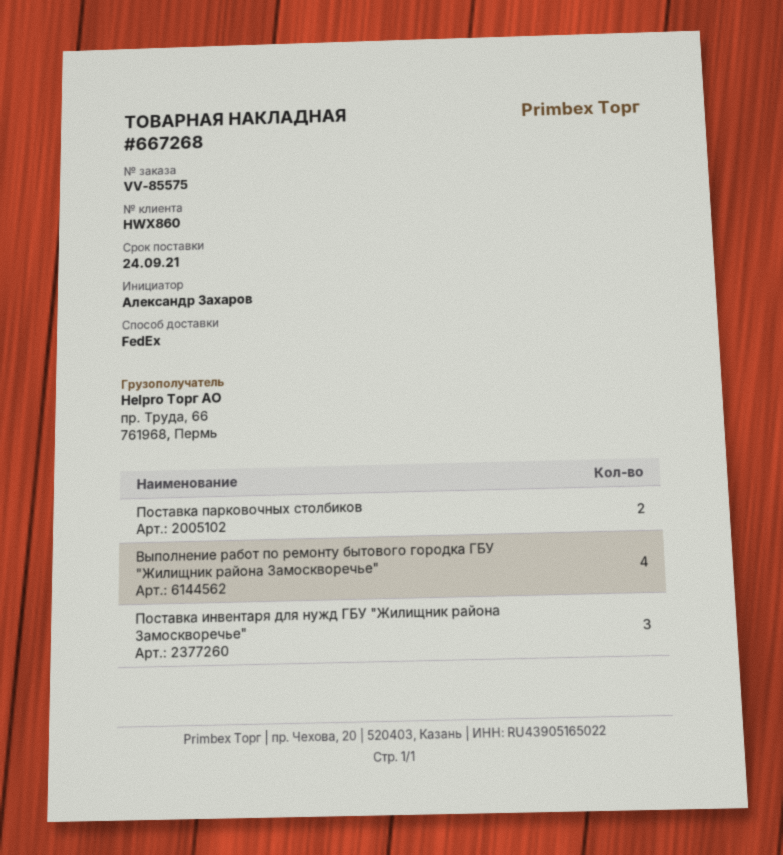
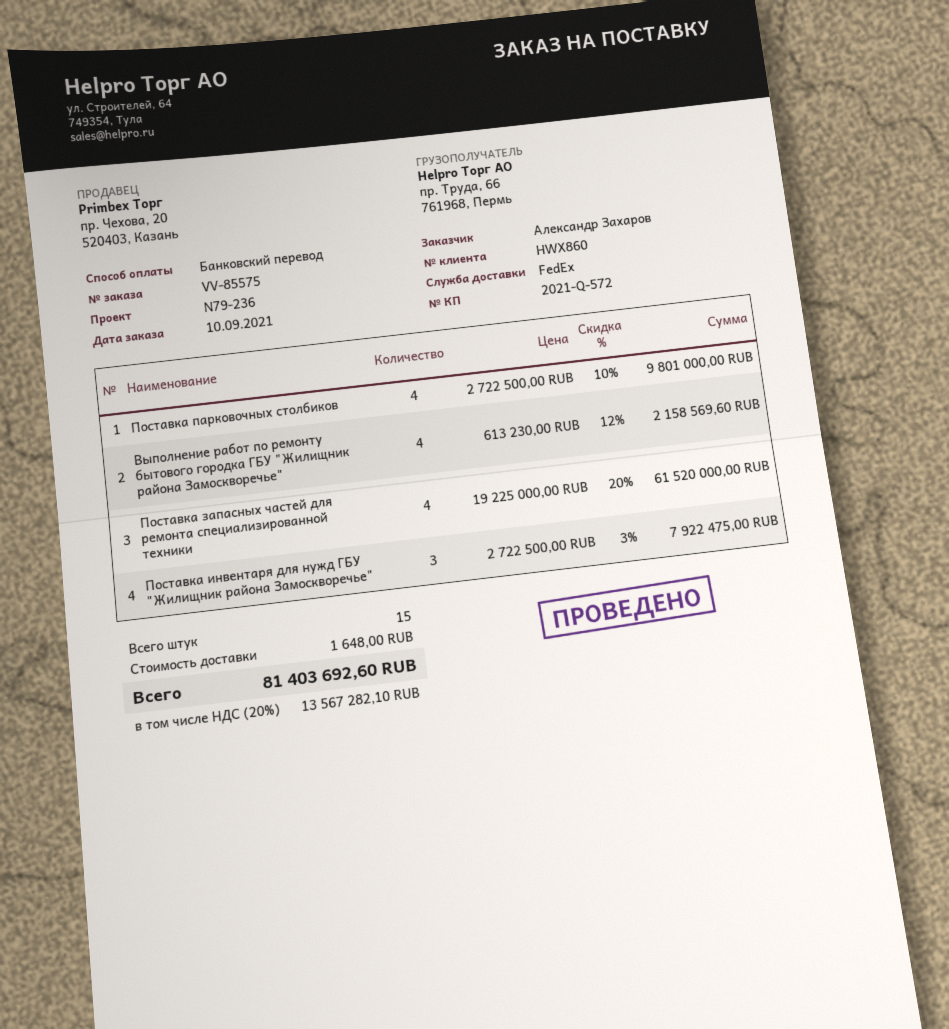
Поставка парковочных столбиков: 2 -> 4
Поставка запасных частей для ремонта специализированной техники: none -> 4

